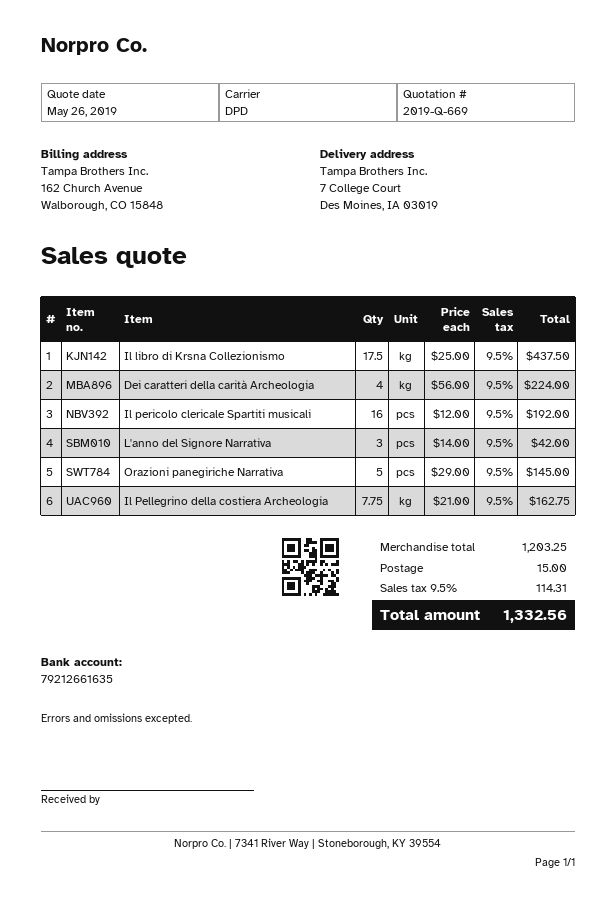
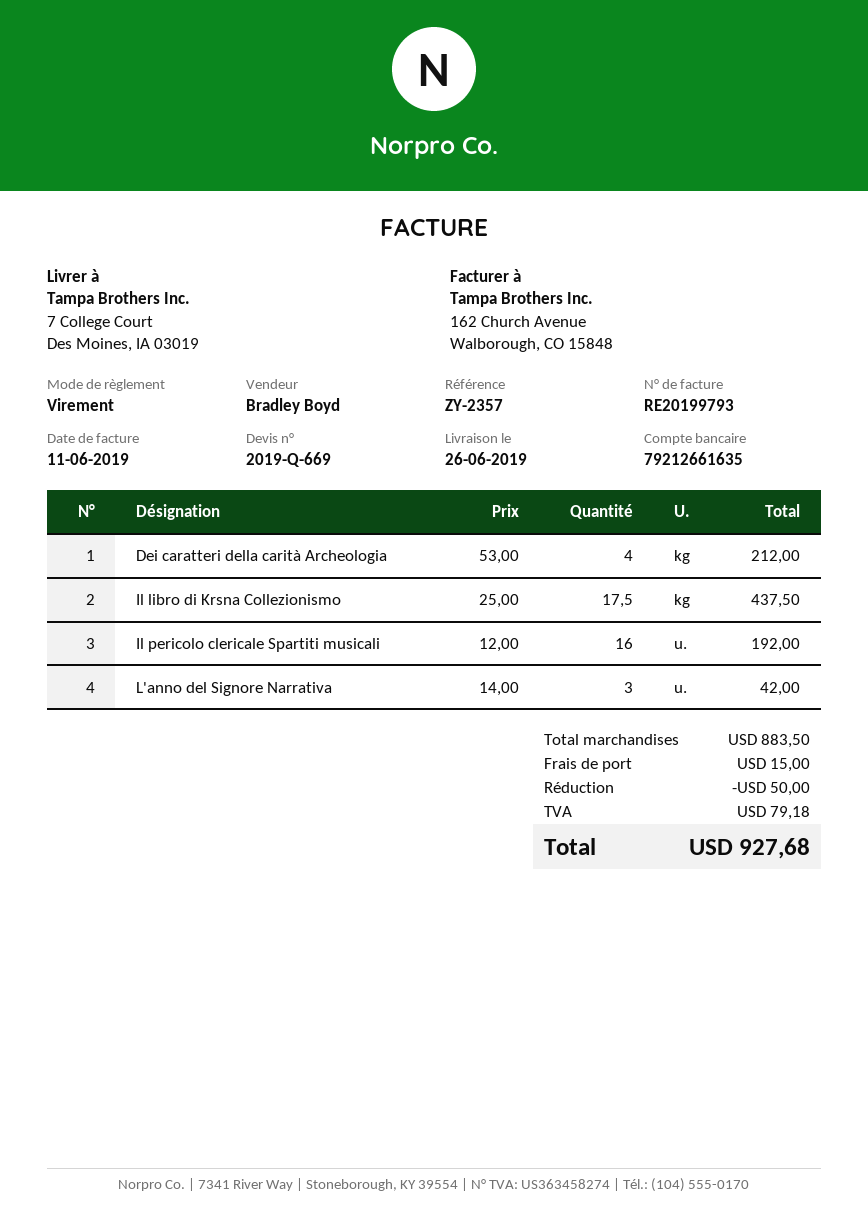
Dei caratteri della carità Archeologia: 4 x 56.00 = 224.00 -> 4 x 53.00 = 212.00
Orazioni panegiriche Narrativa: 5 x 29.00 = 145.00 -> none
Il Pellegrino della costiera Archeologia: 7.75 x 21.00 = 162.75 -> none
subtotal: 1203.25 -> 883.50
discount: none -> 50.00
tax: 114.31 -> 79.18
total: 1332.56 -> 927.68

